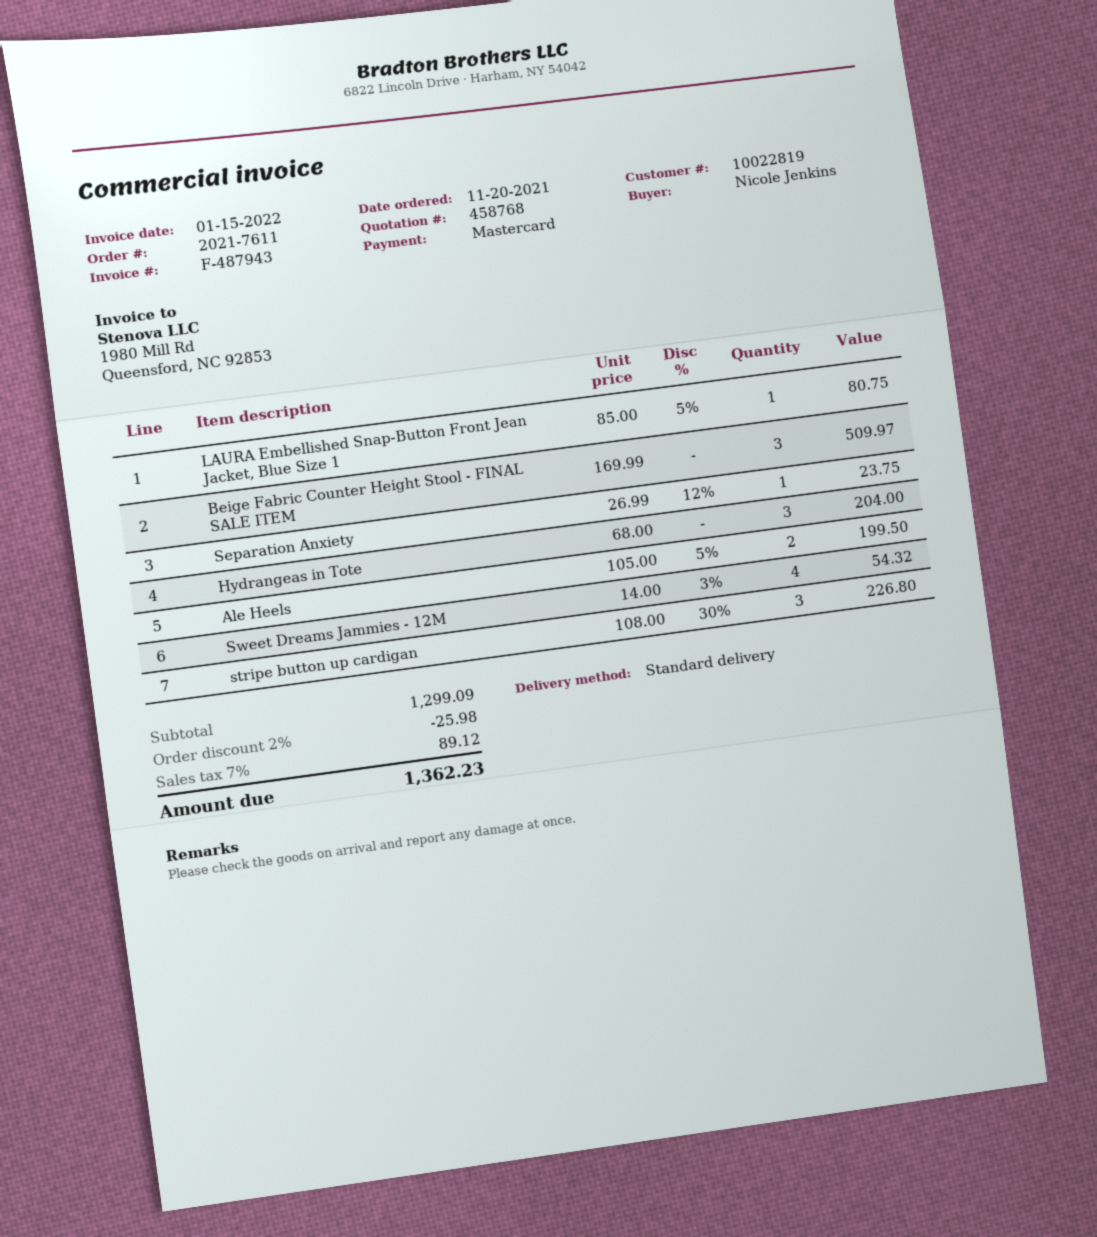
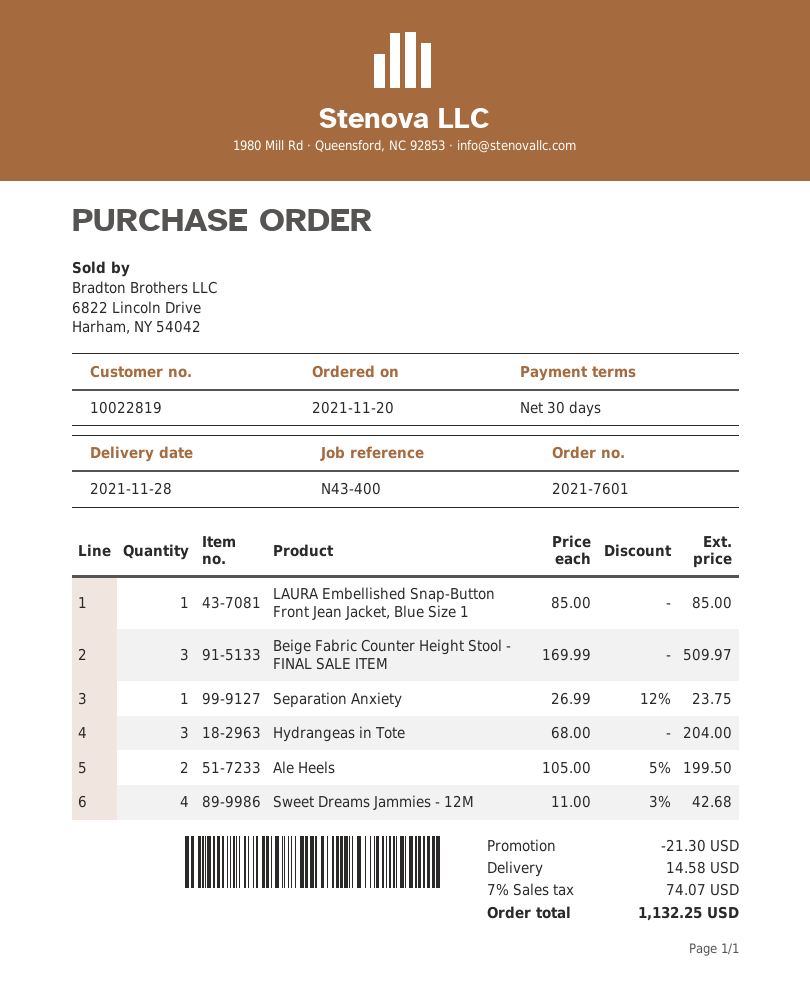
order number: 2021-7611 -> 2021-7601
LAURA Embellished Snap-Button Front Jean Jacket, Blue Size 1: 1 x 85.00 - 5% = 80.75 -> 1 x 85.00 = 85.00
Sweet Dreams Jammies - 12M: 4 x 14.00 - 3% = 54.32 -> 4 x 11.00 - 3% = 42.68
stripe button up cardigan: 3 x 108.00 - 30% = 226.80 -> none
discount: 25.98 -> 21.30
shipping: none -> 14.58
tax: 7% = 89.12 -> 7% = 74.07
total: 1362.23 -> 1132.25

